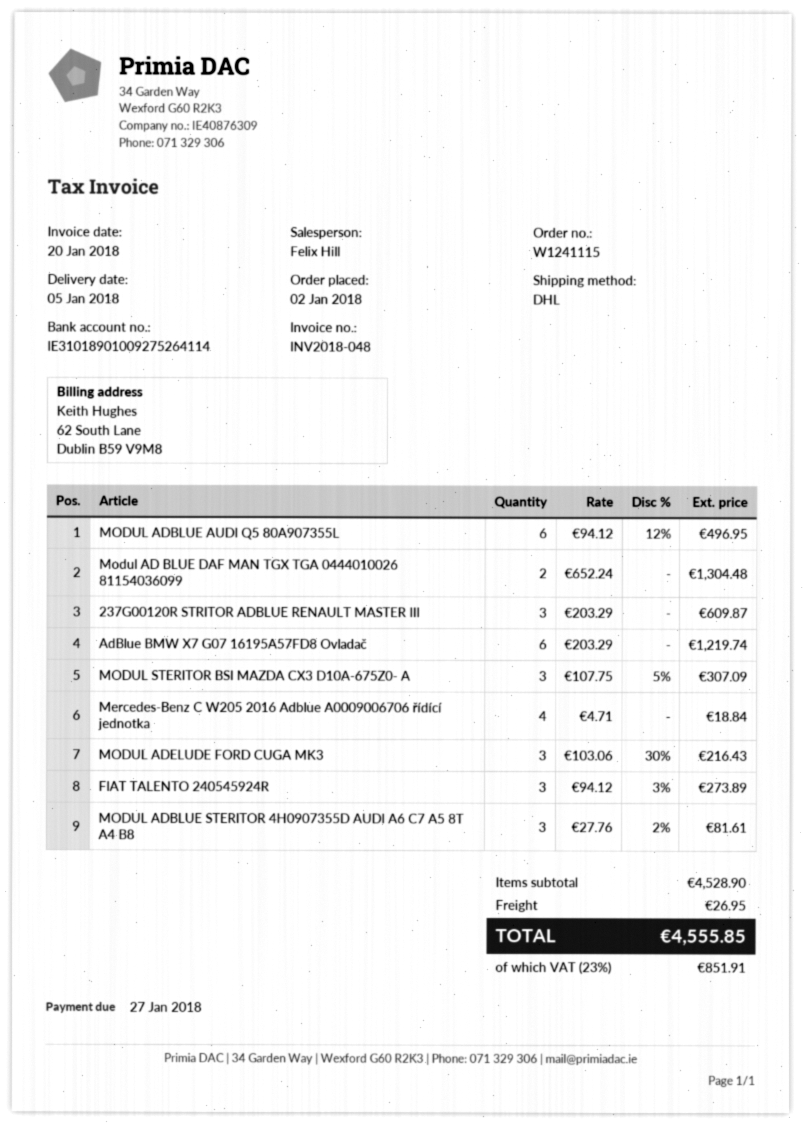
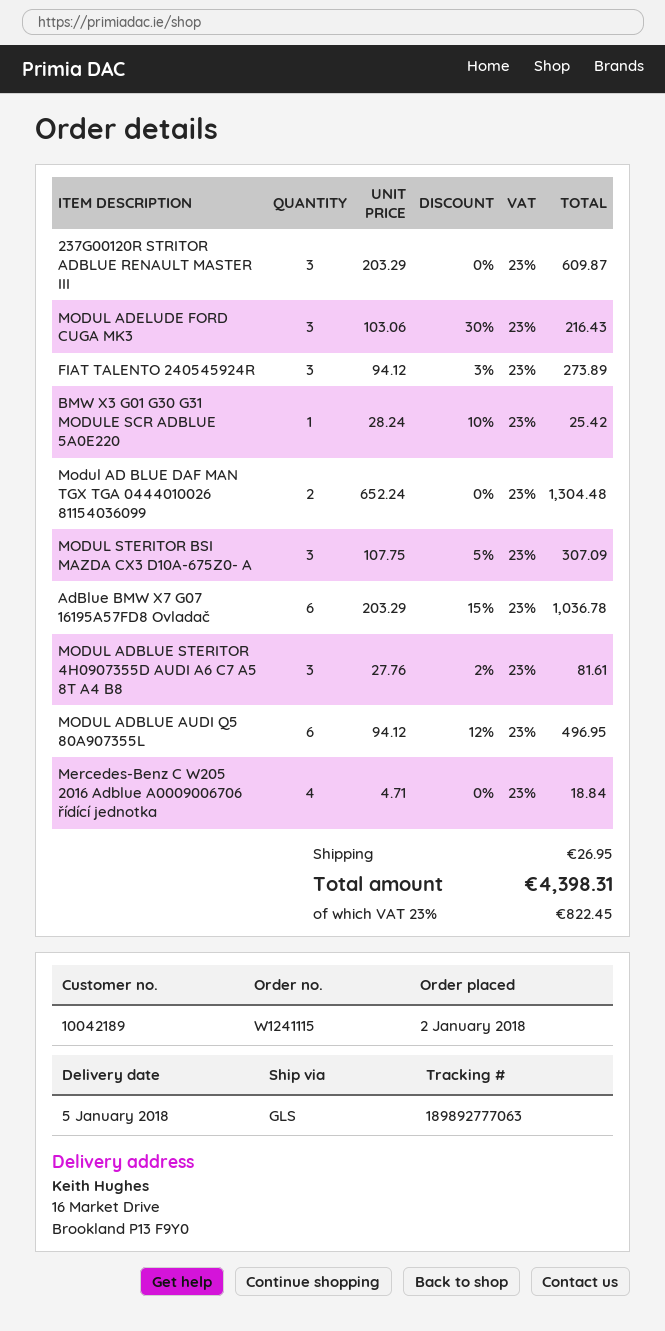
shipping method: DHL -> GLS
AdBlue BMW X7 G07 16195A57FD8 Ovladač: 6 x 203.29 = 1219.74 -> 6 x 203.29 - 15% = 1036.78
BMW X3 G01 G30 G31 MODULE SCR ADBLUE 5A0E220: none -> 1 x 28.24 - 10% = 25.42
tax: 23% = 851.91 -> 23% = 822.45
total: 4555.85 -> 4398.31

